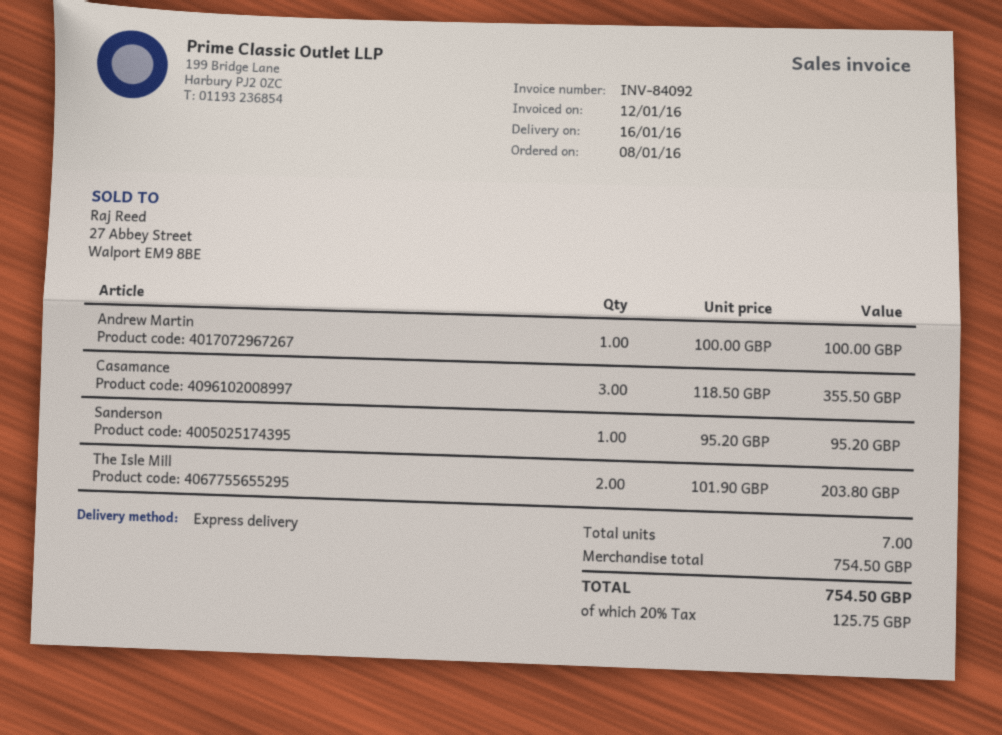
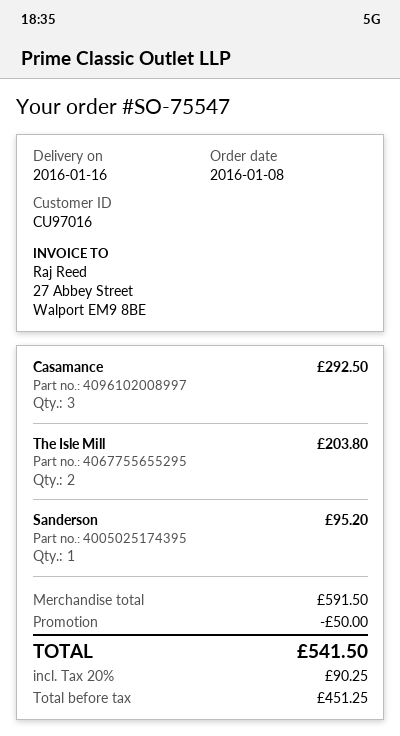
Andrew Martin: 1 for 100.00 -> none
Casamance: 3 for 355.50 -> 3 for 292.50
subtotal: 754.50 -> 591.50
discount: none -> 50.00
tax: 20% = 125.75 -> 20% = 90.25
total: 754.50 -> 541.50

